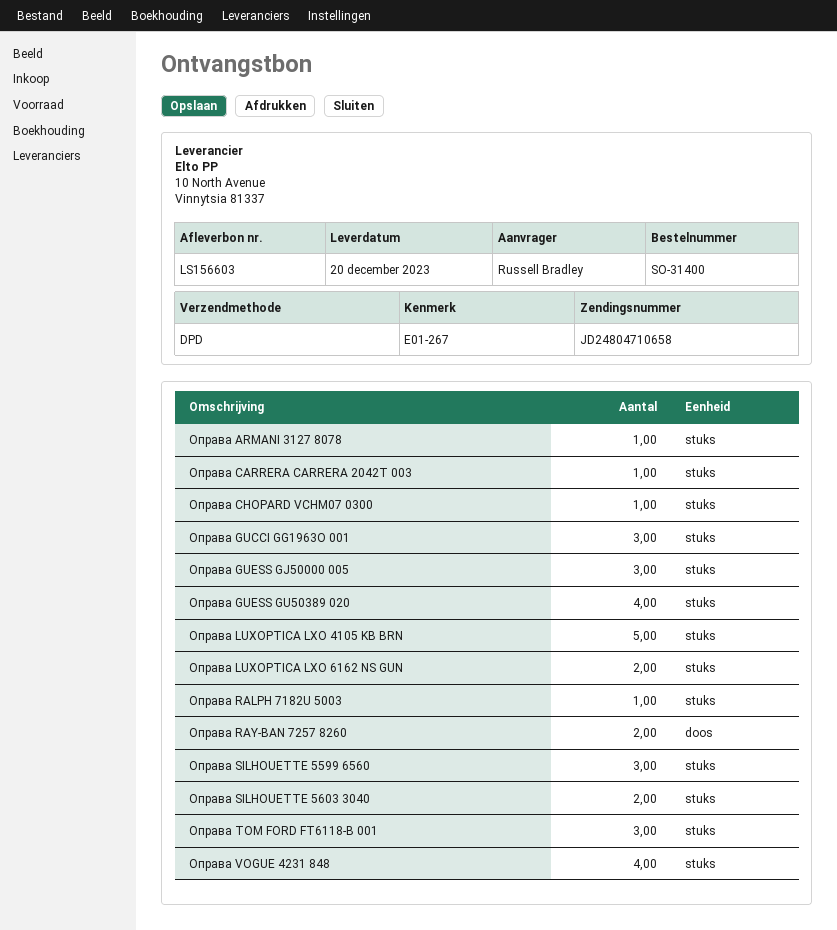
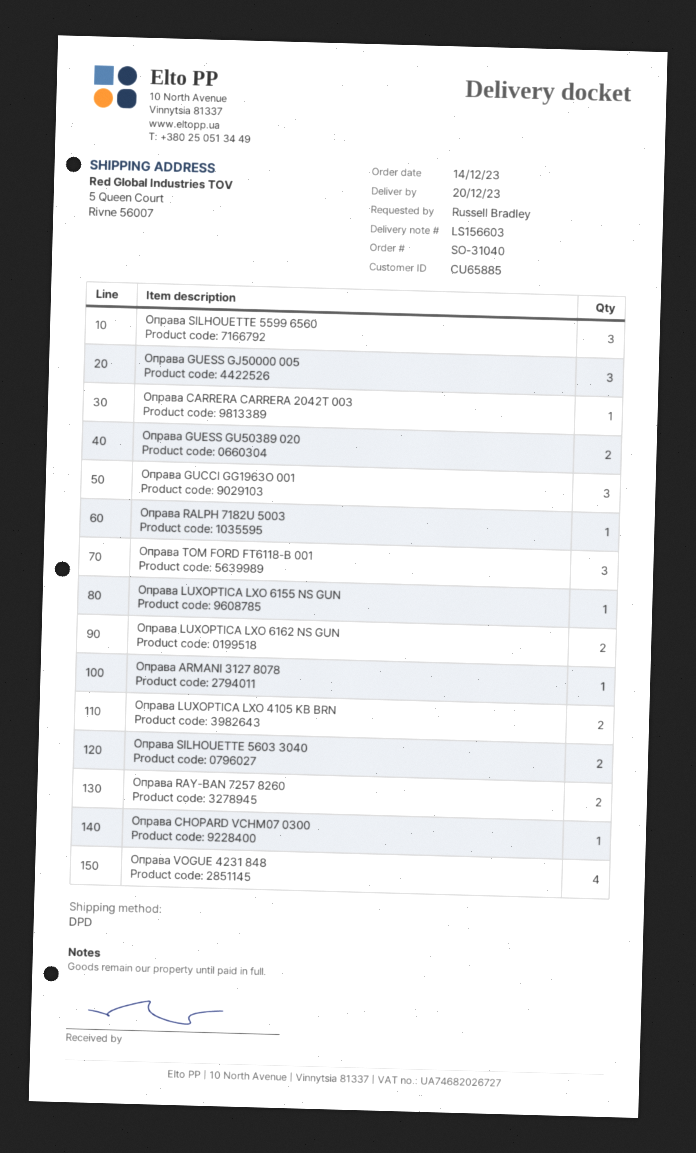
order number: SO-31400 -> SO-31040
Оправа GUESS GU50389 020: 4 -> 2
Оправа LUXOPTICA LXO 4105 KB BRN: 5 -> 2
Оправа LUXOPTICA LXO 6155 NS GUN: none -> 1

